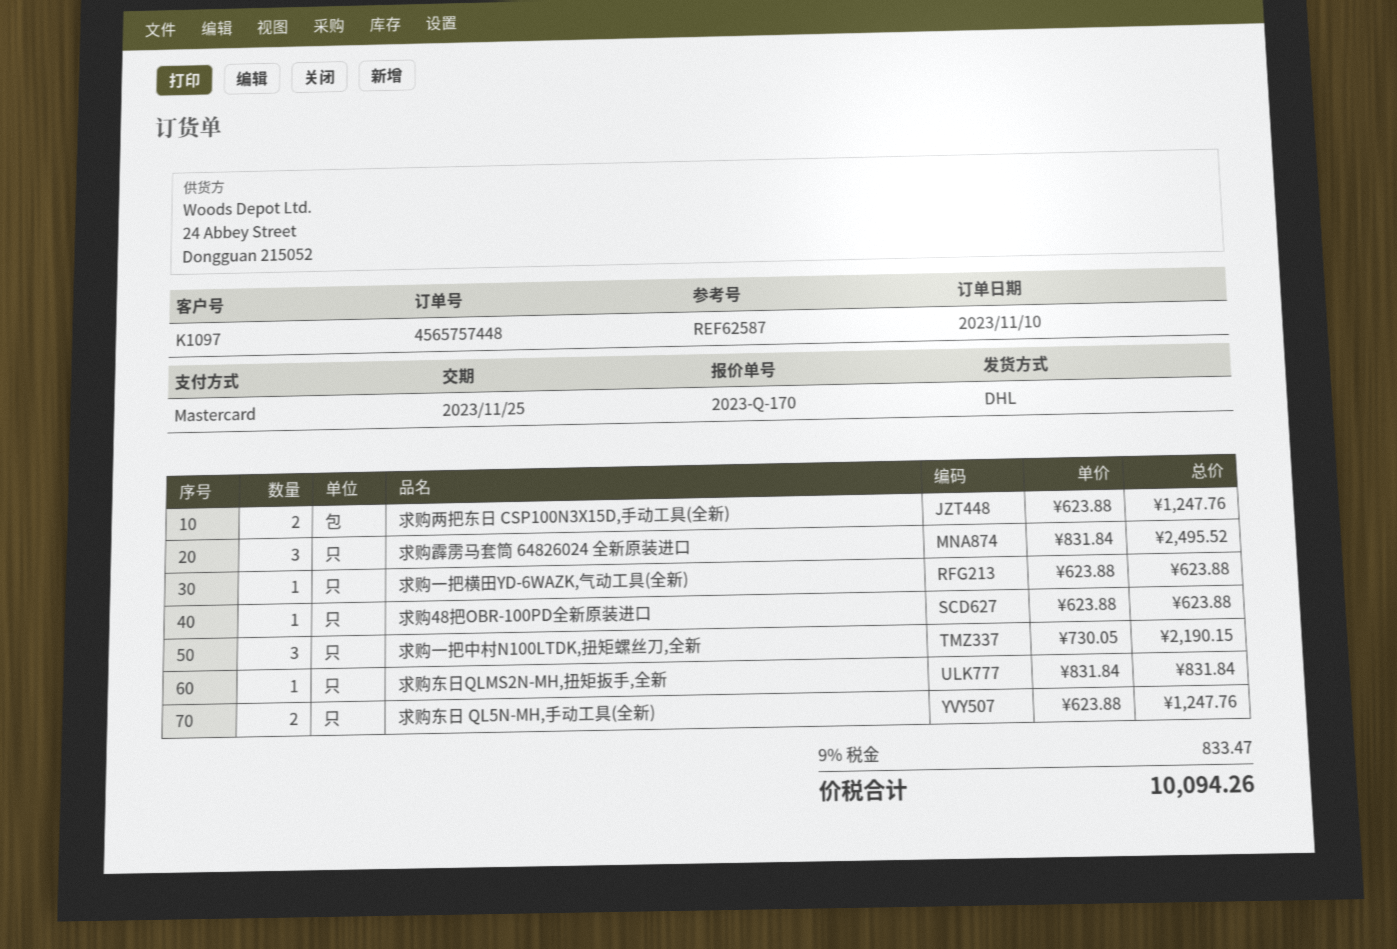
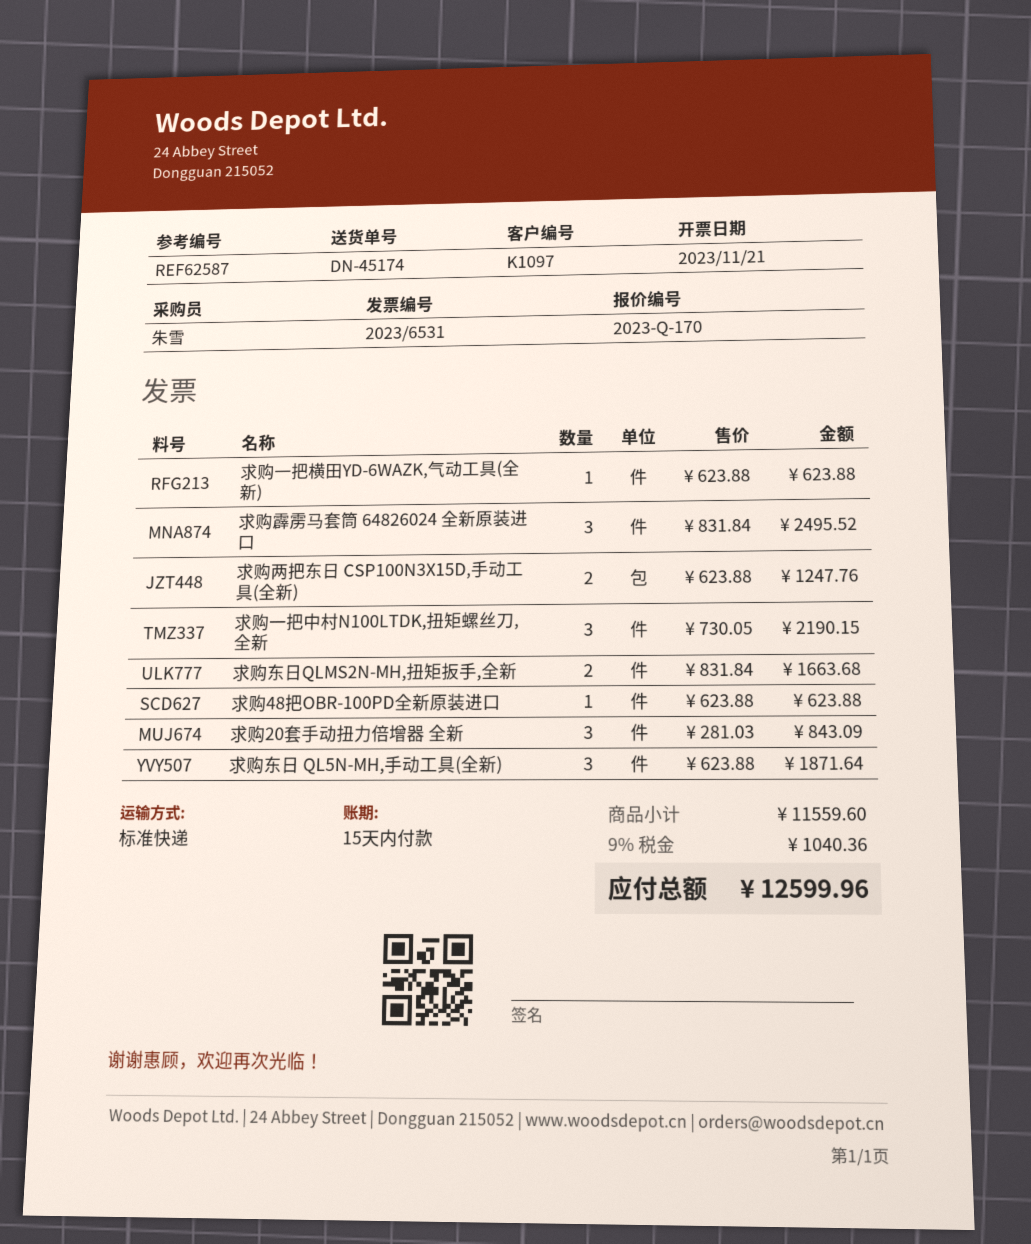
shipping method: DHL -> standard
求购东日QLMS2N-MH,扭矩扳手,全新: 1 x 831.84 = 831.84 -> 2 x 831.84 = 1663.68
求购东日 QL5N-MH,手动工具(全新): 2 x 623.88 = 1247.76 -> 3 x 623.88 = 1871.64
求购20套手动扭力倍增器 全新: none -> 3 x 281.03 = 843.09
tax: 9% = 833.47 -> 9% = 1040.36
total: 10094.26 -> 12599.96

